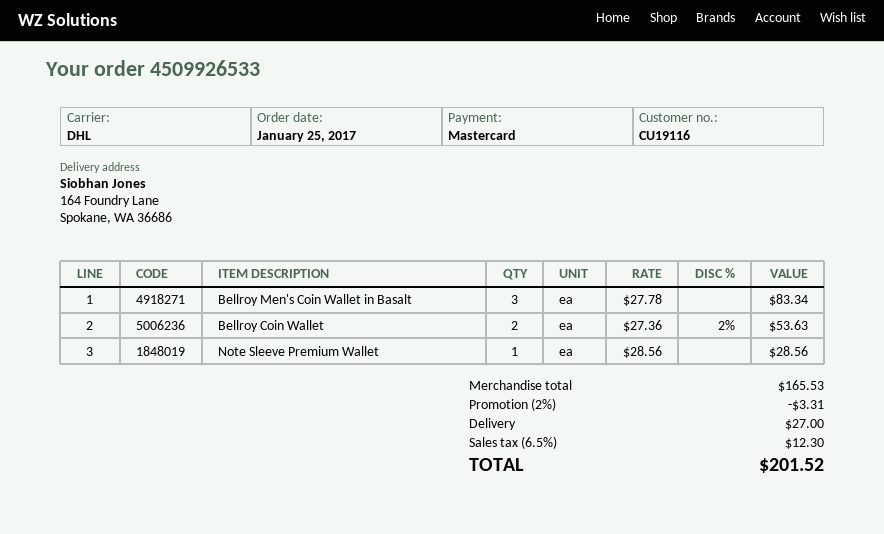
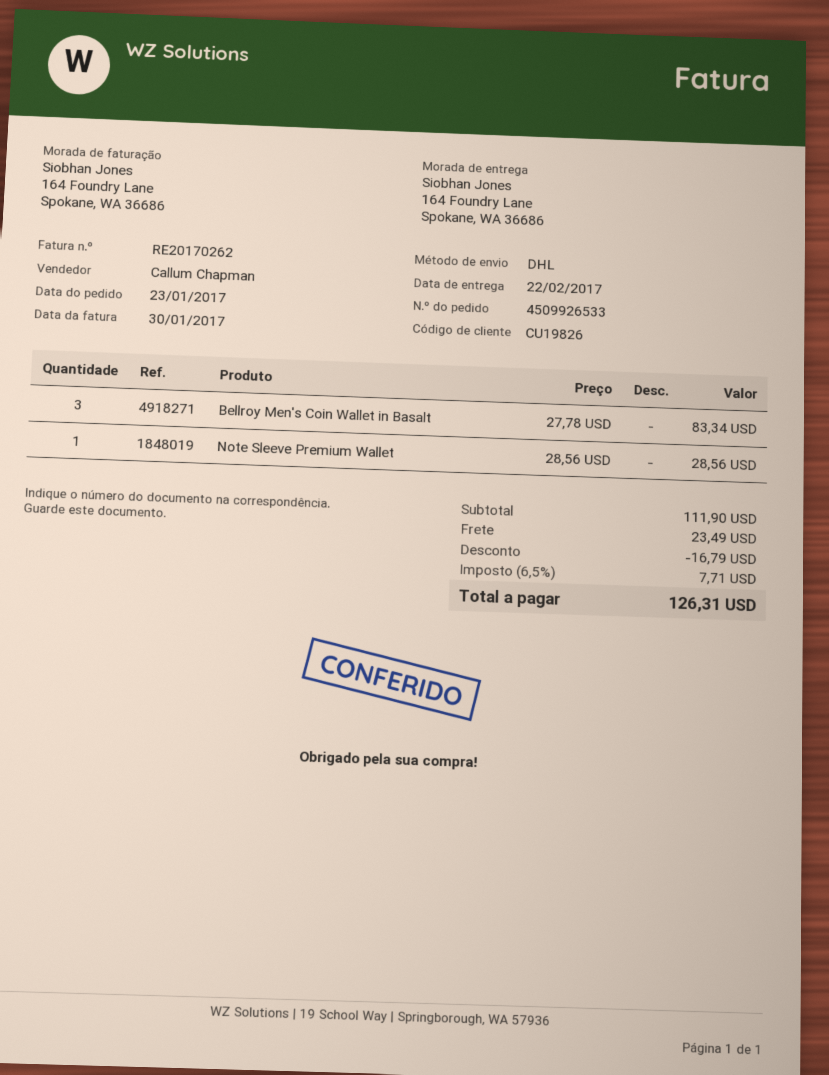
order date: 2017-01-25 -> 2017-01-23
customer number: CU19116 -> CU19826
Bellroy Coin Wallet: 2 x 27.36 - 2% = 53.63 -> none
subtotal: 165.53 -> 111.90
discount: 3.31 -> 16.79
shipping: 27.00 -> 23.49
tax: 6.5% = 12.30 -> 6.5% = 7.71
total: 201.52 -> 126.31

